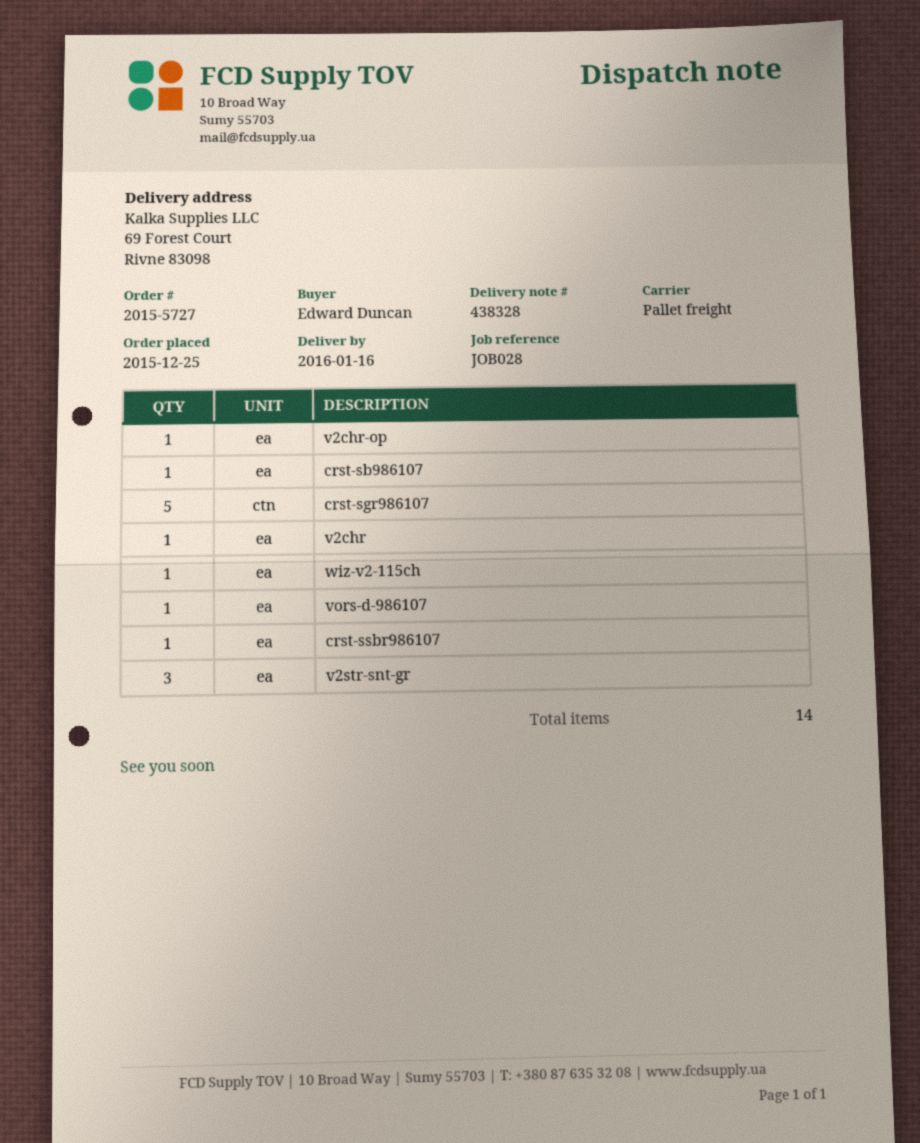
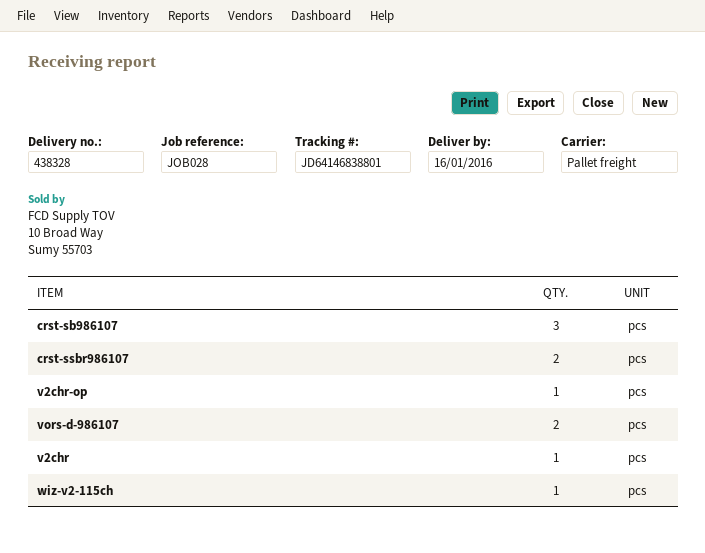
crst-sb986107: 1 -> 3
crst-sgr986107: 5 -> none
vors-d-986107: 1 -> 2
crst-ssbr986107: 1 -> 2
v2str-snt-gr: 3 -> none

